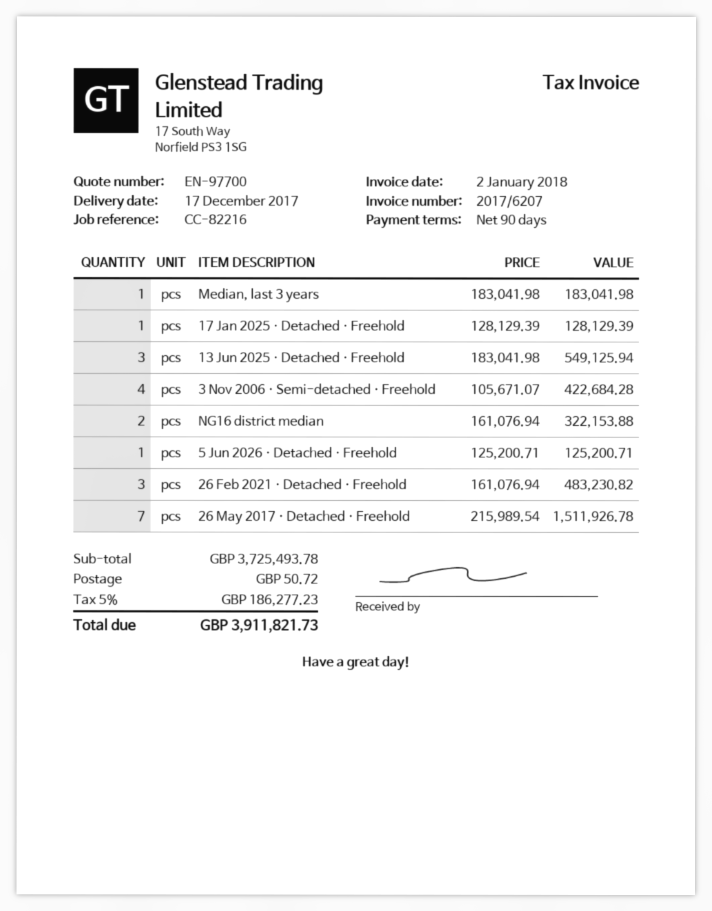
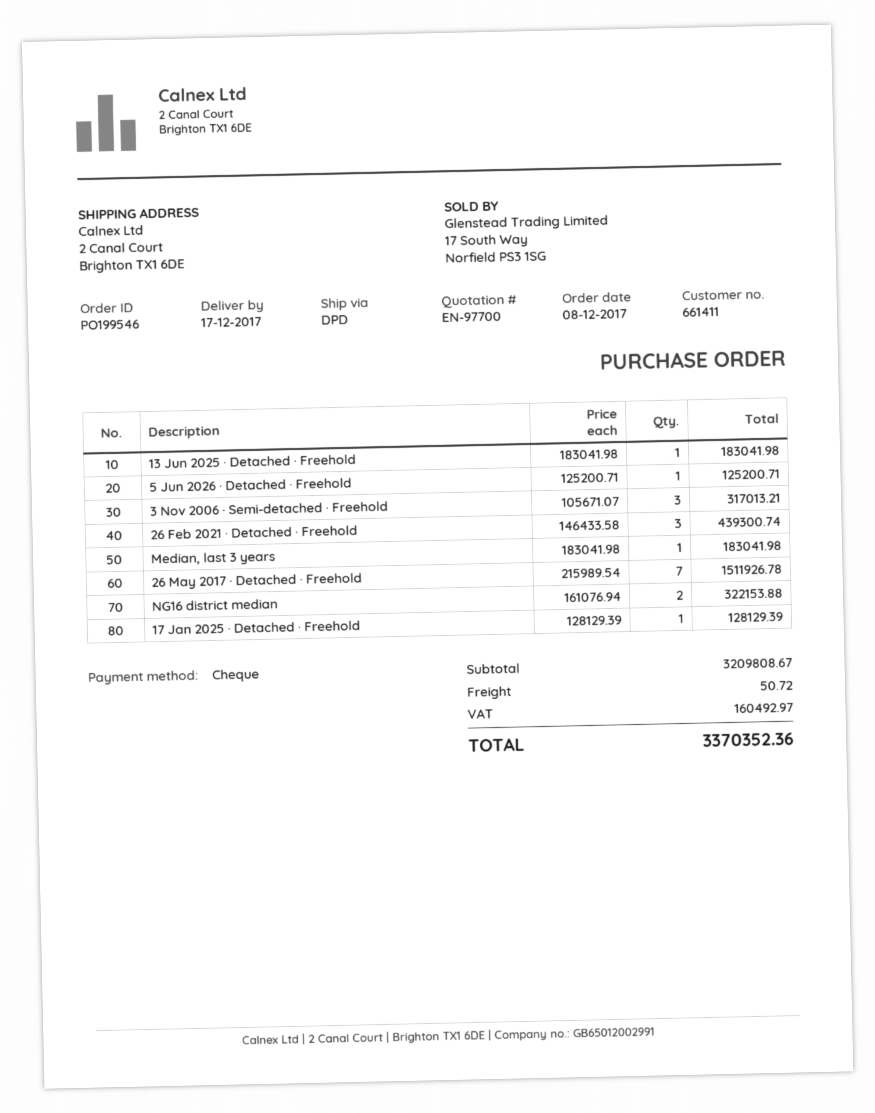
13 Jun 2025 · Detached · Freehold: 3 x 183041.98 = 549125.94 -> 1 x 183041.98 = 183041.98
3 Nov 2006 · Semi-detached · Freehold: 4 x 105671.07 = 422684.28 -> 3 x 105671.07 = 317013.21
26 Feb 2021 · Detached · Freehold: 3 x 161076.94 = 483230.82 -> 3 x 146433.58 = 439300.74
subtotal: 3725493.78 -> 3209808.67
tax: 186277.23 -> 160492.97
total: 3911821.73 -> 3370352.36

